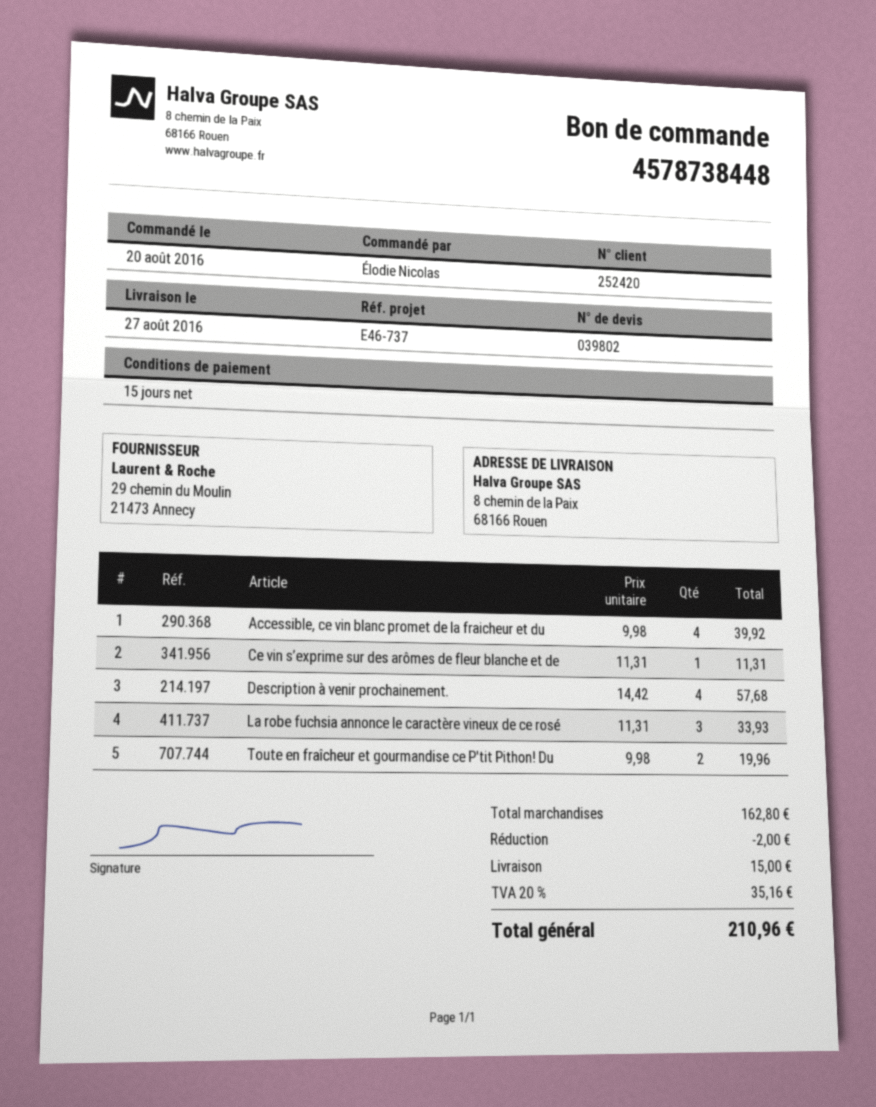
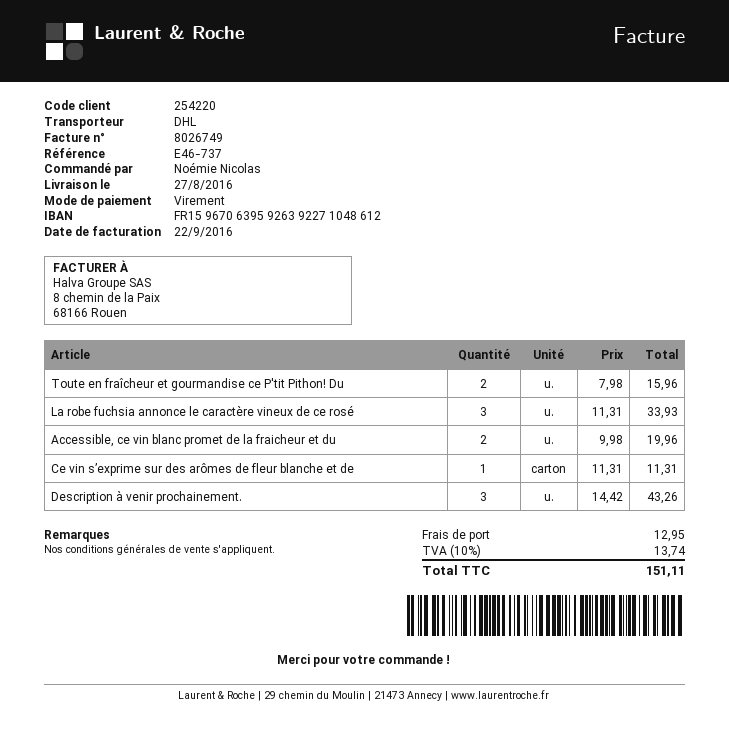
customer number: 252420 -> 254220
ordered by: Élodie Nicolas -> Noémie Nicolas
Accessible, ce vin blanc promet de la fraicheur et du: 4 x 9.98 = 39.92 -> 2 x 9.98 = 19.96
Description à venir prochainement.: 4 x 14.42 = 57.68 -> 3 x 14.42 = 43.26
Toute en fraîcheur et gourmandise ce P'tit Pithon! Du: 2 x 9.98 = 19.96 -> 2 x 7.98 = 15.96
discount: 2.00 -> none
shipping: 15.00 -> 12.95
tax: 20% = 35.16 -> 10% = 13.74
total: 210.96 -> 151.11

